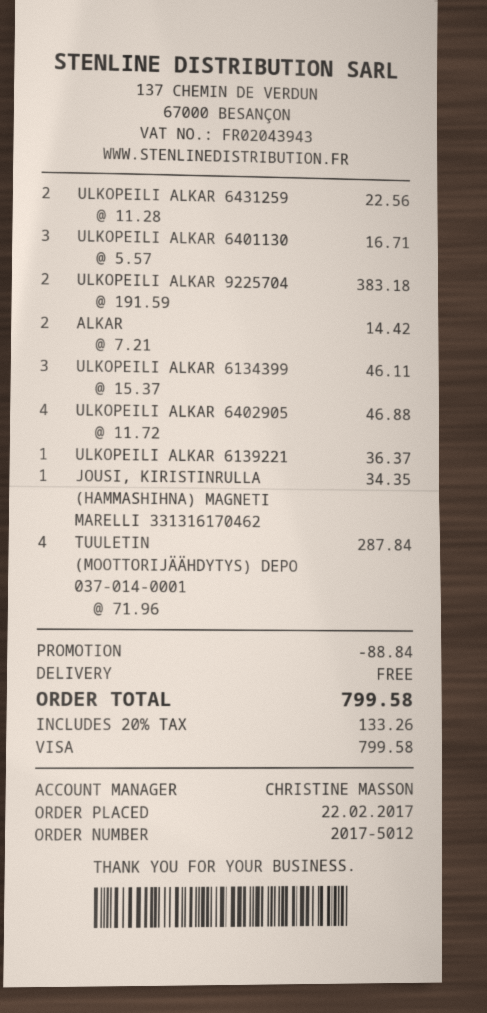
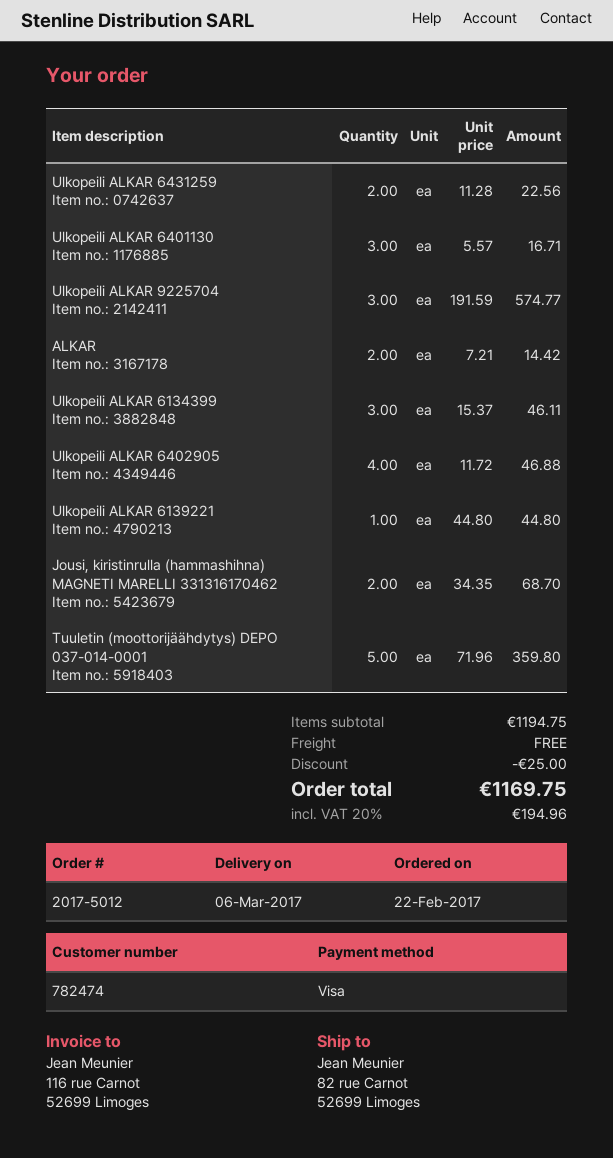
ULKOPEILI ALKAR 9225704: 2 x 191.59 = 383.18 -> 3 x 191.59 = 574.77
ULKOPEILI ALKAR 6139221: 1 x 36.37 = 36.37 -> 1 x 44.80 = 44.80
JOUSI, KIRISTINRULLA (HAMMASHIHNA) MAGNETI MARELLI 331316170462: 1 x 34.35 = 34.35 -> 2 x 34.35 = 68.70
TUULETIN (MOOTTORIJÄÄHDYTYS) DEPO 037-014-0001: 4 x 71.96 = 287.84 -> 5 x 71.96 = 359.80
discount: 88.84 -> 25.00
tax: 20% = 133.26 -> 20% = 194.96
total: 799.58 -> 1169.75

